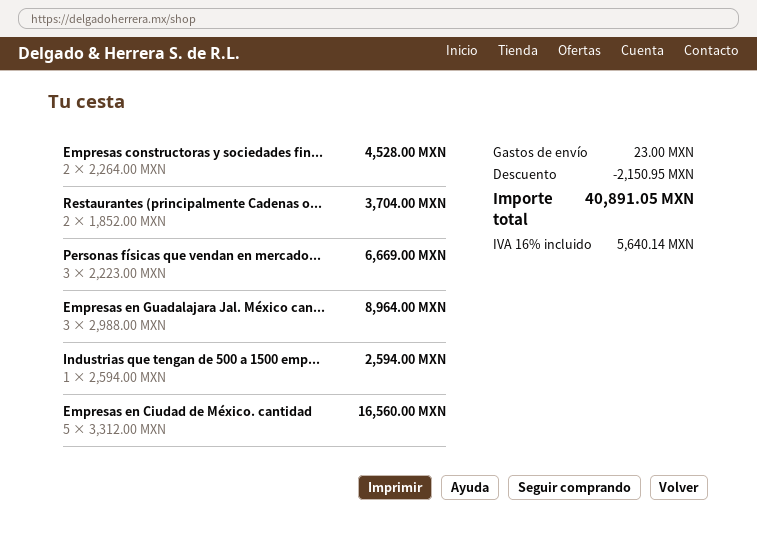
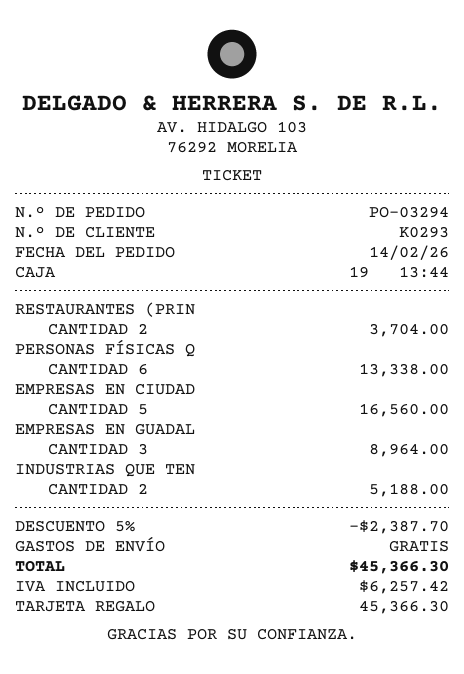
Empresas constructoras y sociedades fin...: 2 for 4528.00 -> none
Personas físicas que vendan en mercado...: 3 for 6669.00 -> 6 for 13338.00
Industrias que tengan de 500 a 1500 emp...: 1 for 2594.00 -> 2 for 5188.00
discount: 2150.95 -> 2387.70
shipping: 23.00 -> 0.00
tax: 5640.14 -> 6257.42
total: 40891.05 -> 45366.30

